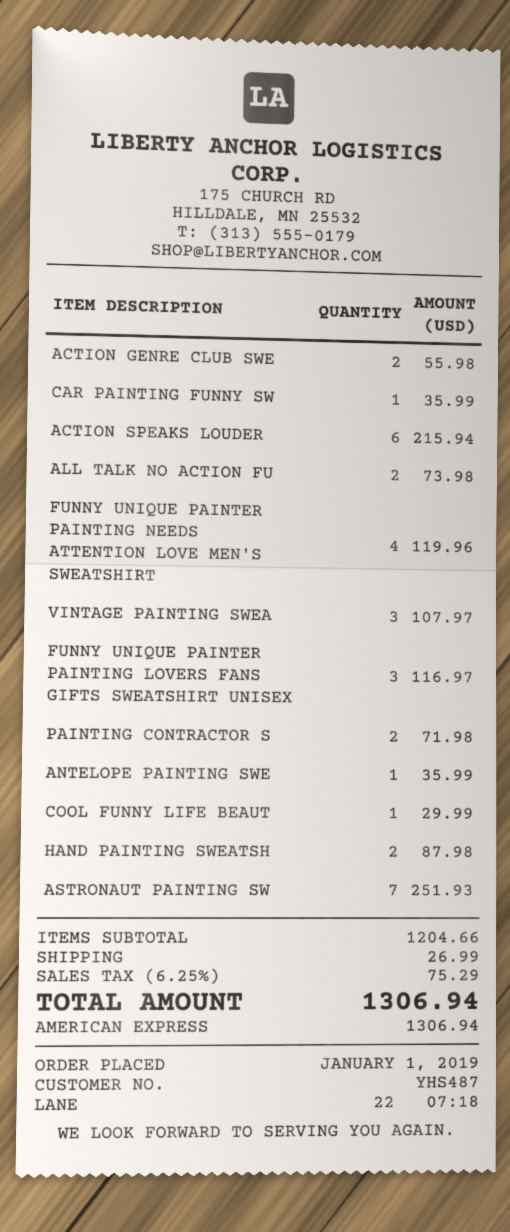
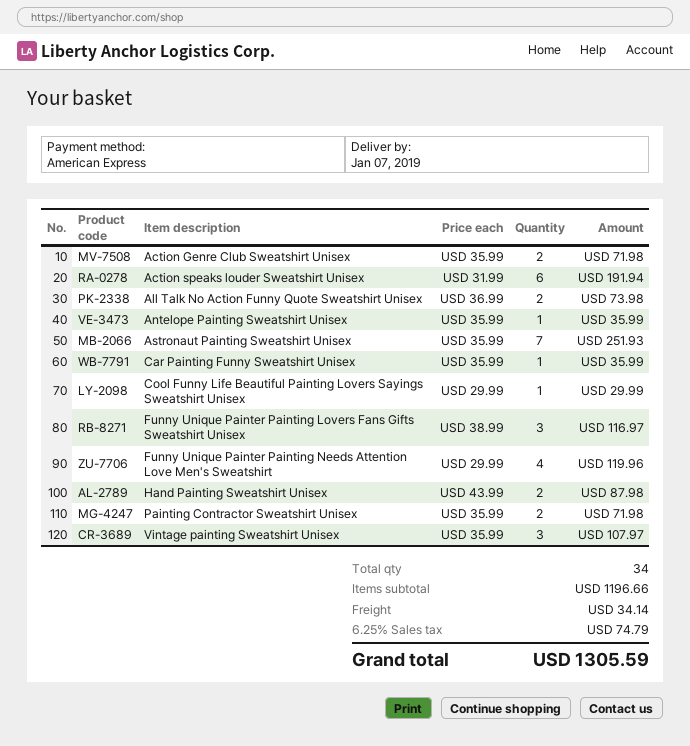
ACTION GENRE CLUB SWE: 2 for 55.98 -> 2 for 71.98
ACTION SPEAKS LOUDER: 6 for 215.94 -> 6 for 191.94
subtotal: 1204.66 -> 1196.66
shipping: 26.99 -> 34.14
tax: 6.25% = 75.29 -> 6.25% = 74.79
total: 1306.94 -> 1305.59

